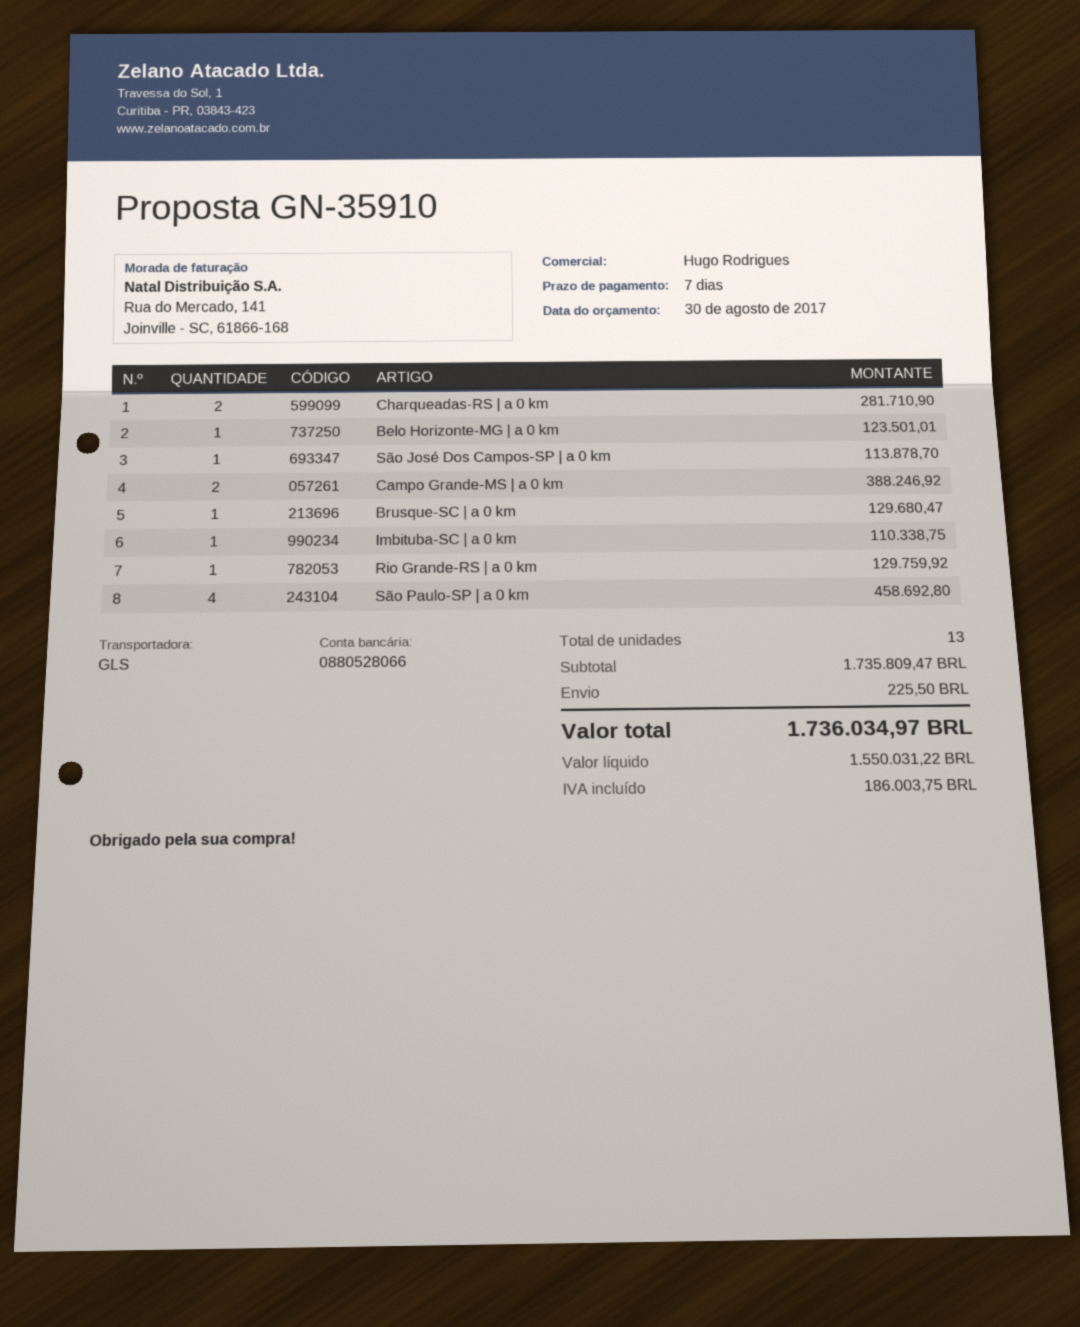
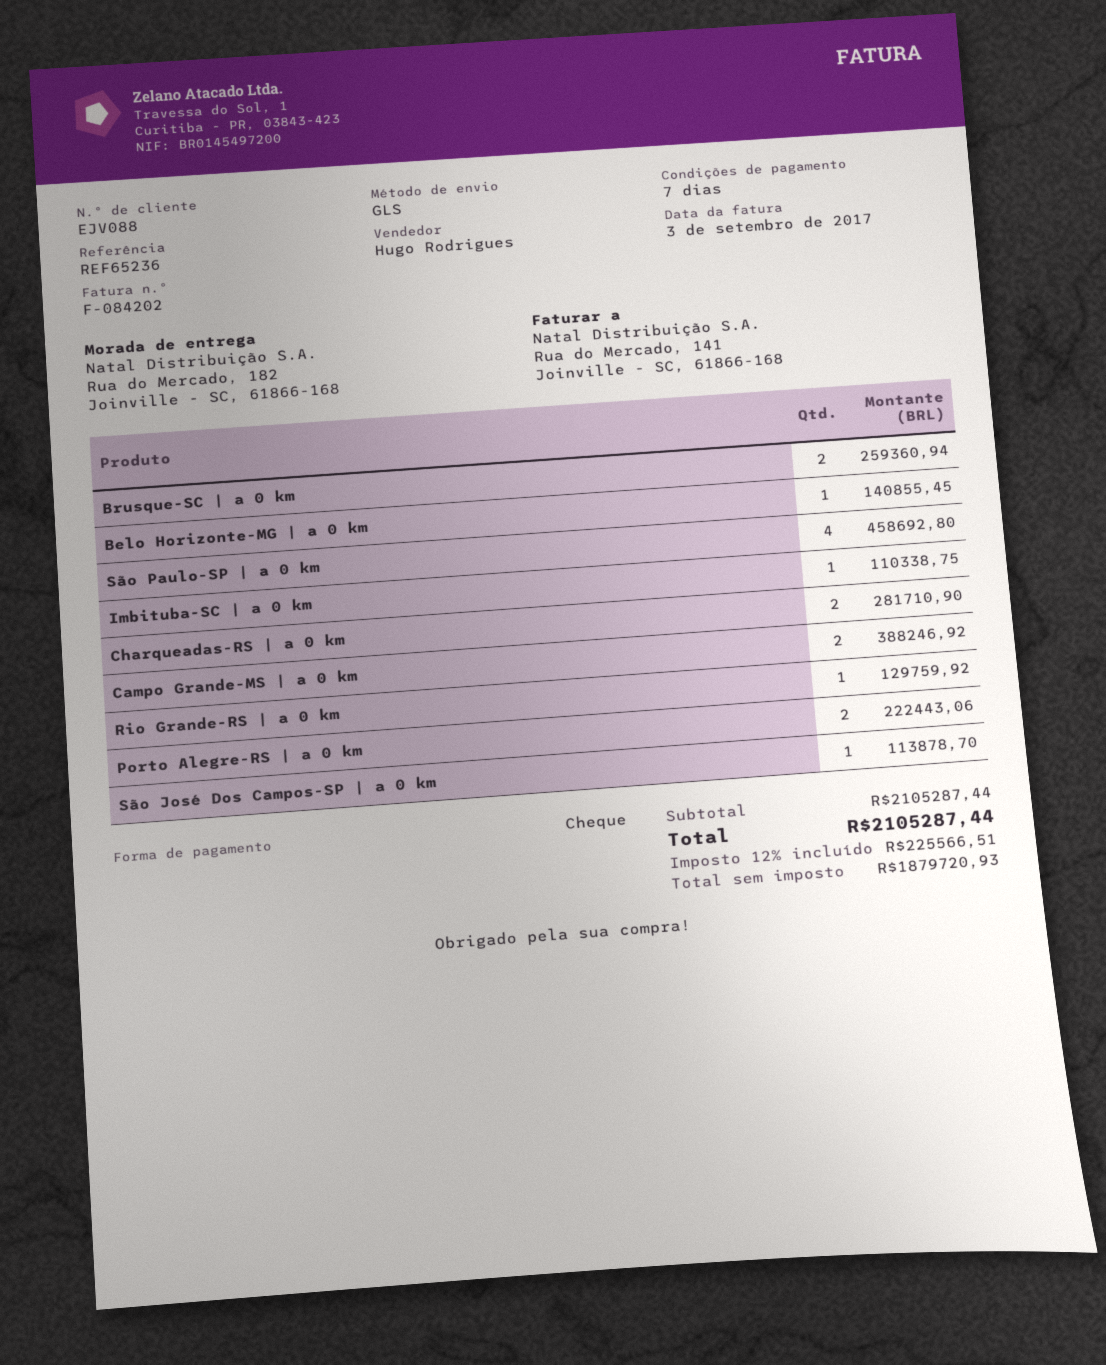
Belo Horizonte-MG | a 0 km: 1 for 123501.01 -> 1 for 140855.45
Brusque-SC | a 0 km: 1 for 129680.47 -> 2 for 259360.94
Porto Alegre-RS | a 0 km: none -> 2 for 222443.06
subtotal: 1735809.47 -> 2105287.44
shipping: 225.50 -> none
net: 1550031.22 -> 1879720.93
tax: 186003.75 -> 225566.51
total: 1736034.97 -> 2105287.44

